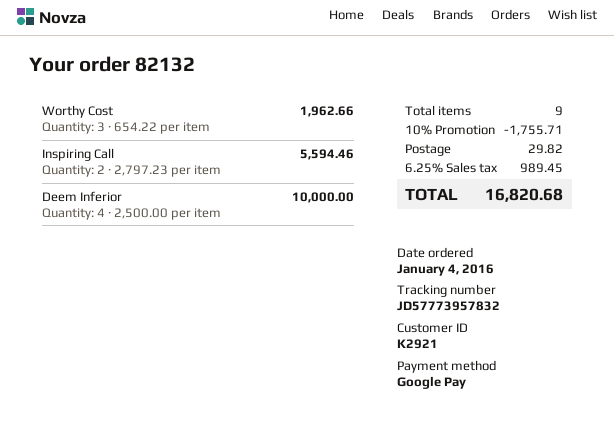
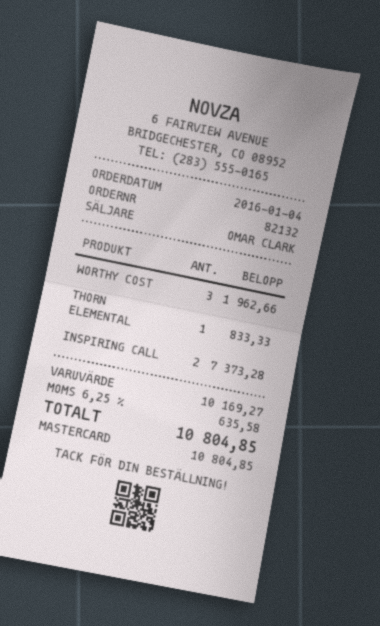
payment method: Google Pay -> Mastercard
Inspiring Call: 2 for 5594.46 -> 2 for 7373.28
Deem Inferior: 4 for 10000.00 -> none
THORN ELEMENTAL: none -> 1 for 833.33
discount: 10% = 1755.71 -> none
shipping: 29.82 -> none
tax: 6.25% = 989.45 -> 6.25% = 635.58
total: 16820.68 -> 10804.85

